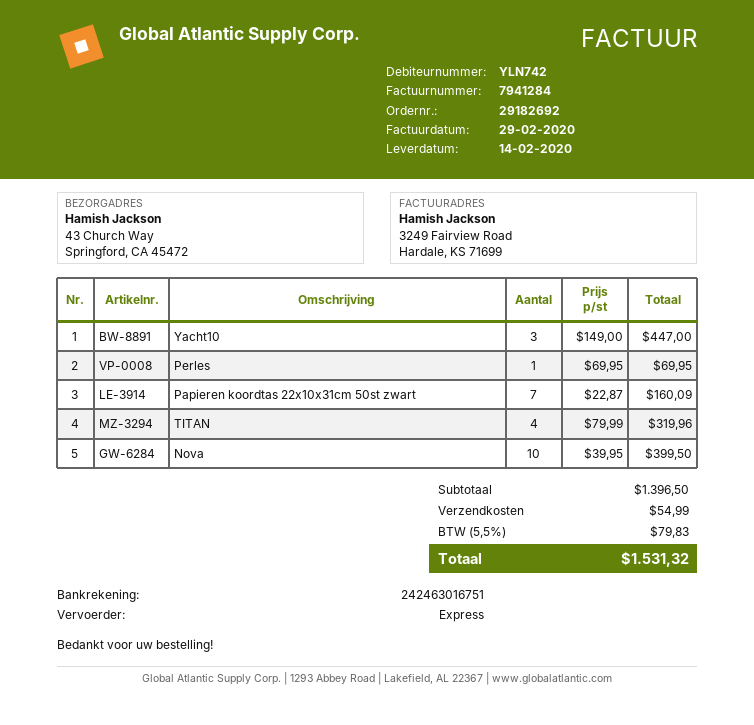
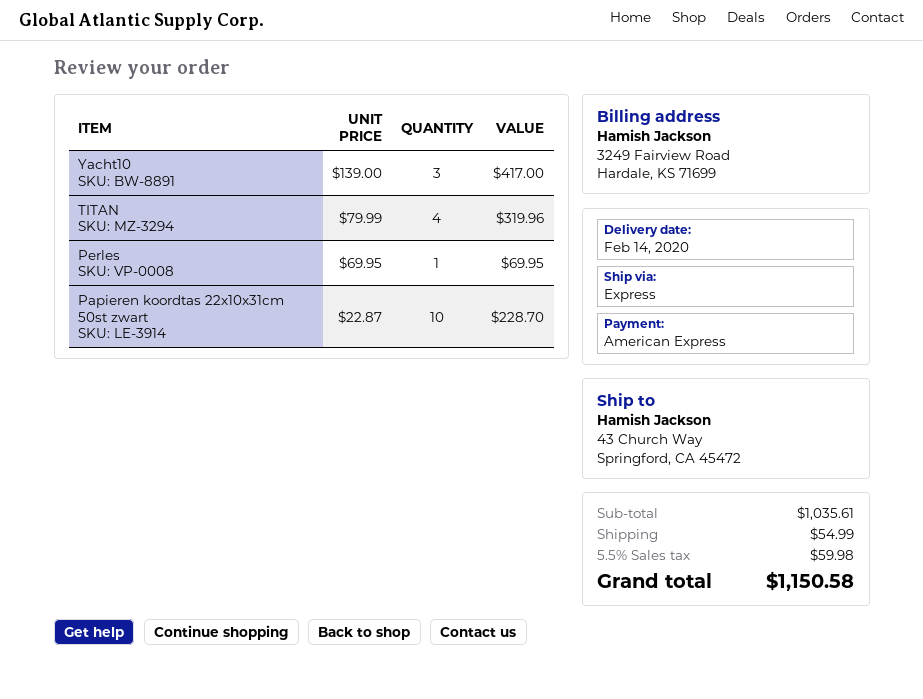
Yacht10: 3 x 149.00 = 447.00 -> 3 x 139.00 = 417.00
Papieren koordtas 22x10x31cm 50st zwart: 7 x 22.87 = 160.09 -> 10 x 22.87 = 228.70
Nova: 10 x 39.95 = 399.50 -> none
subtotal: 1396.50 -> 1035.61
tax: 5.5% = 79.83 -> 5.5% = 59.98
total: 1531.32 -> 1150.58

